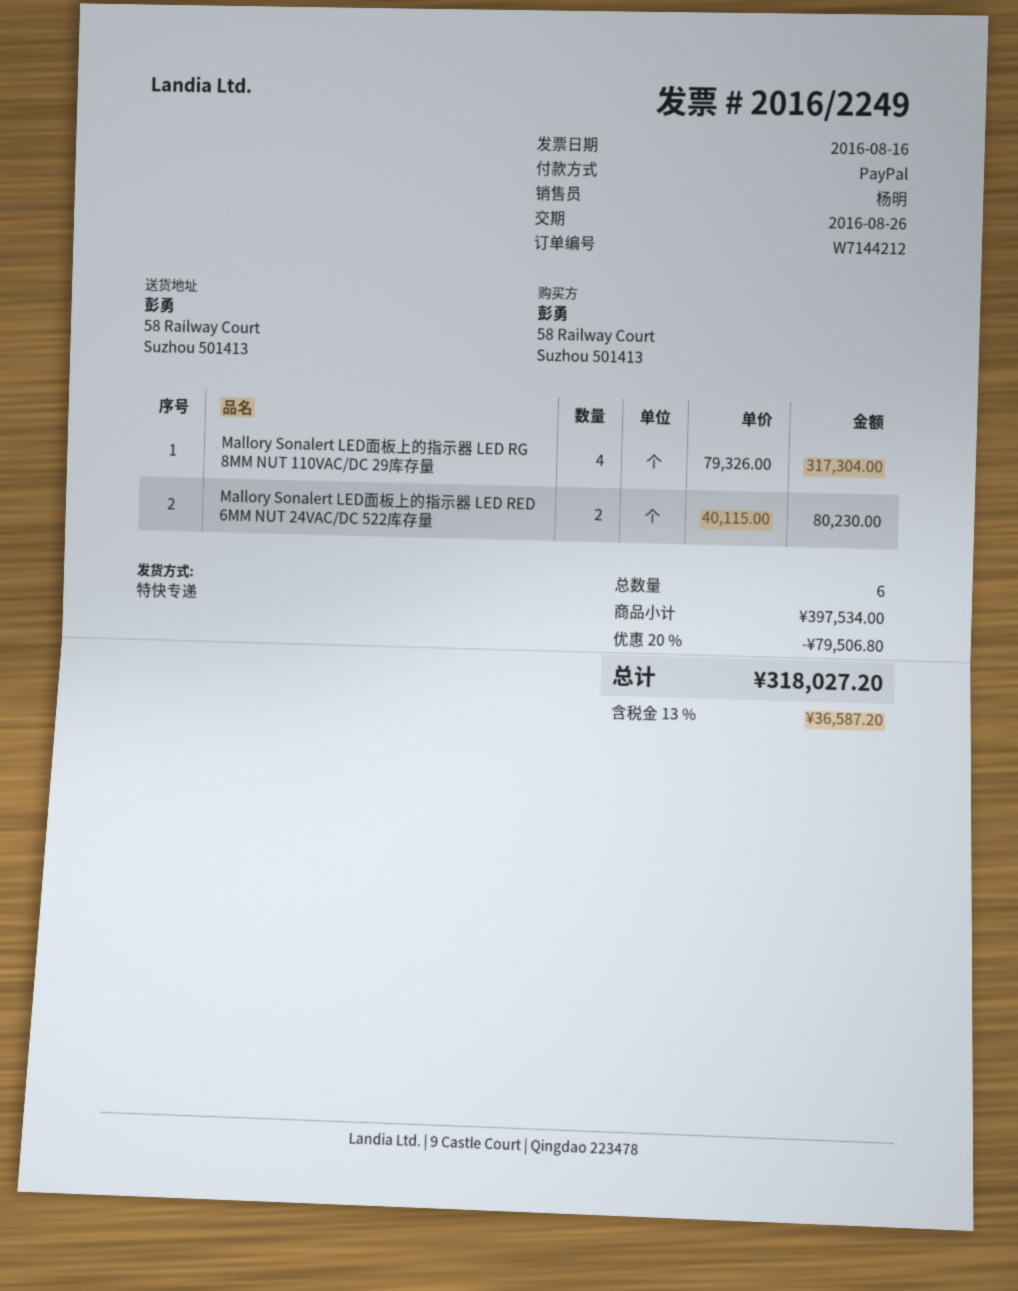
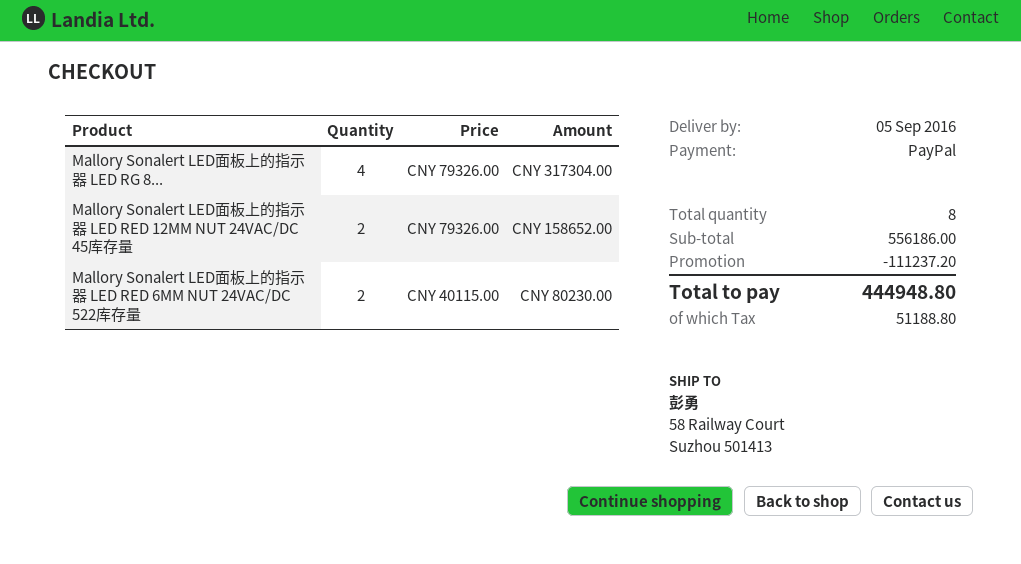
delivery date: 2016-08-26 -> 2016-09-05
Mallory Sonalert LED面板上的指示器 LED RED 12MM NUT 24VAC/DC 45库存量: none -> 2 x 79326.00 = 158652.00
total quantity: 6 -> 8
subtotal: 397534.00 -> 556186.00
discount: 79506.80 -> 111237.20
tax: 36587.20 -> 51188.80
total: 318027.20 -> 444948.80

